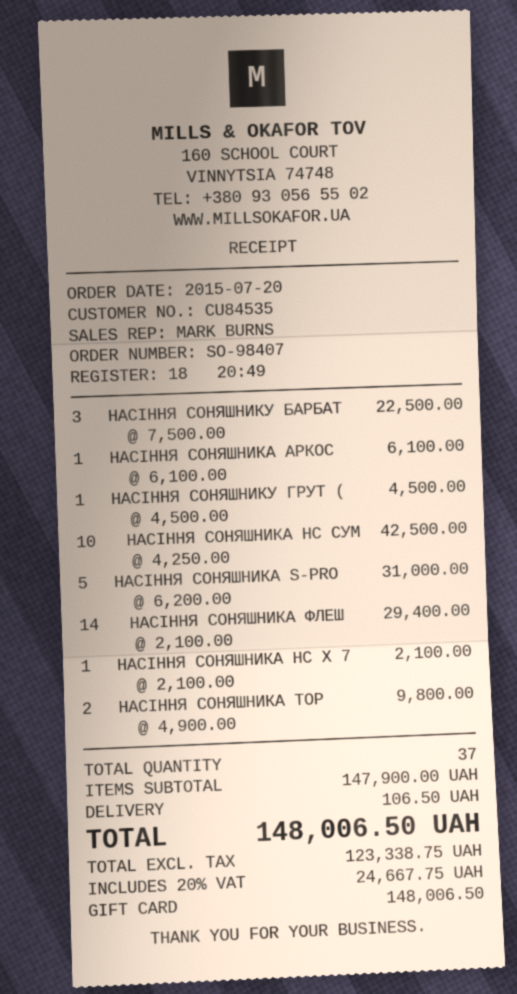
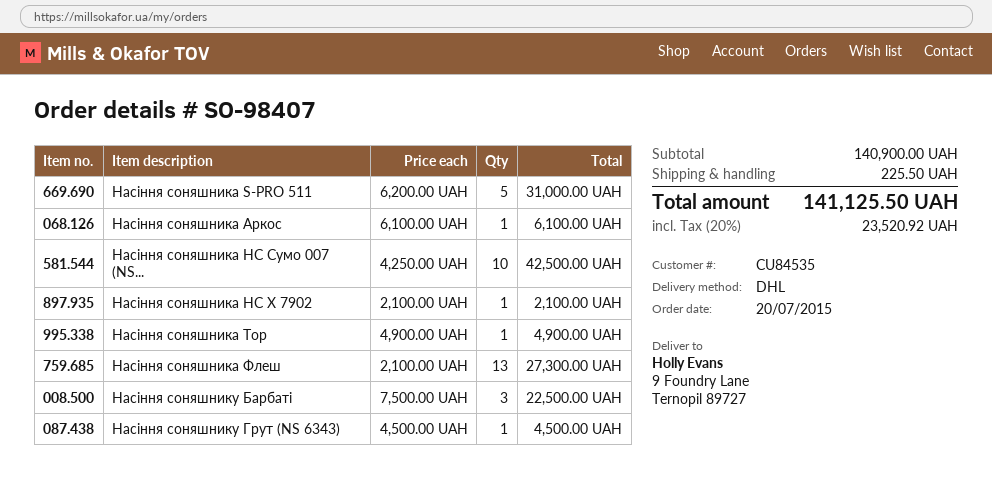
НАСІННЯ СОНЯШНИКА ФЛЕШ: 14 x 2100.00 = 29400.00 -> 13 x 2100.00 = 27300.00
НАСІННЯ СОНЯШНИКА ТОР: 2 x 4900.00 = 9800.00 -> 1 x 4900.00 = 4900.00
subtotal: 147900.00 -> 140900.00
shipping: 106.50 -> 225.50
tax: 20% = 24667.75 -> 20% = 23520.92
total: 148006.50 -> 141125.50

